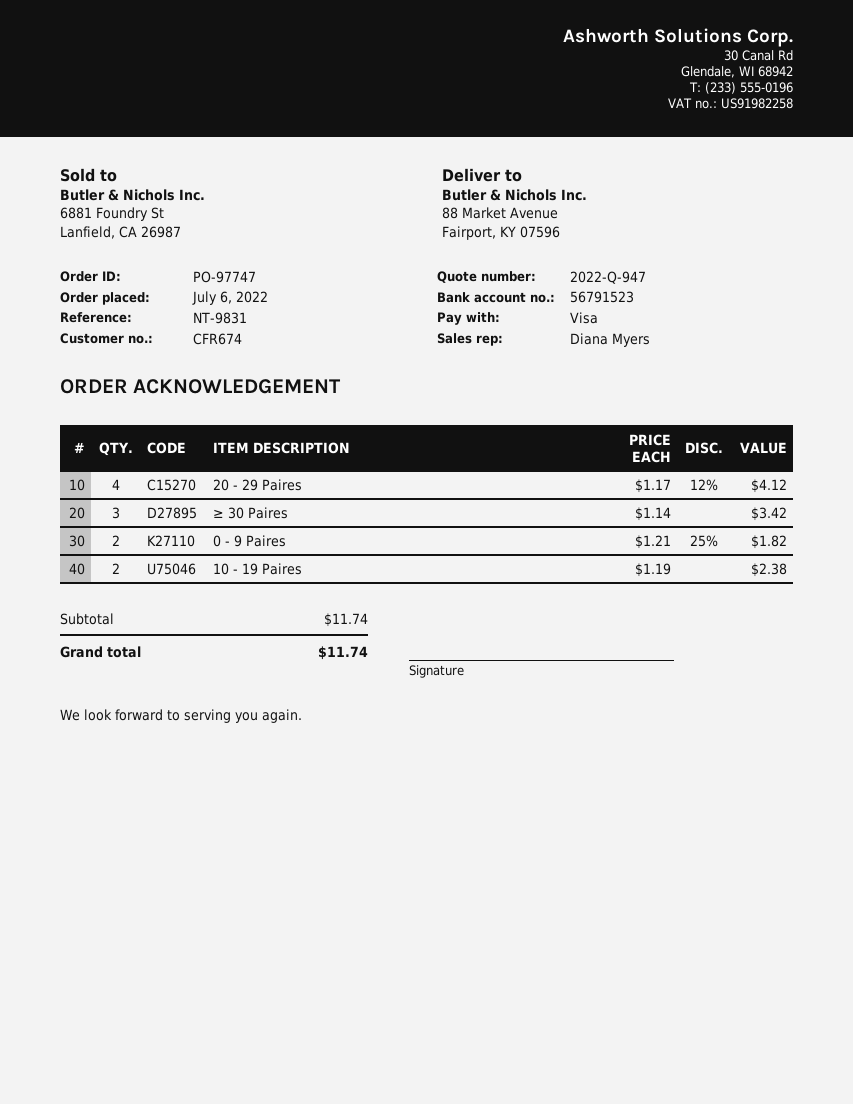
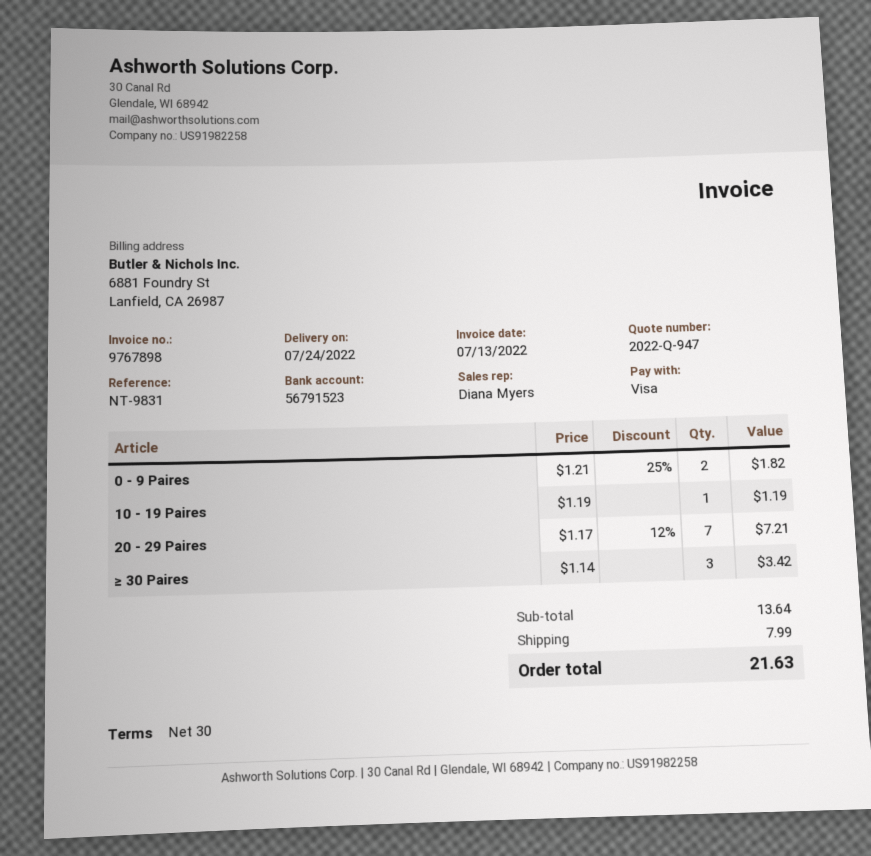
20 - 29 Paires: 4 x 1.17 - 12% = 4.12 -> 7 x 1.17 - 12% = 7.21
10 - 19 Paires: 2 x 1.19 = 2.38 -> 1 x 1.19 = 1.19
subtotal: 11.74 -> 13.64
shipping: none -> 7.99
total: 11.74 -> 21.63

